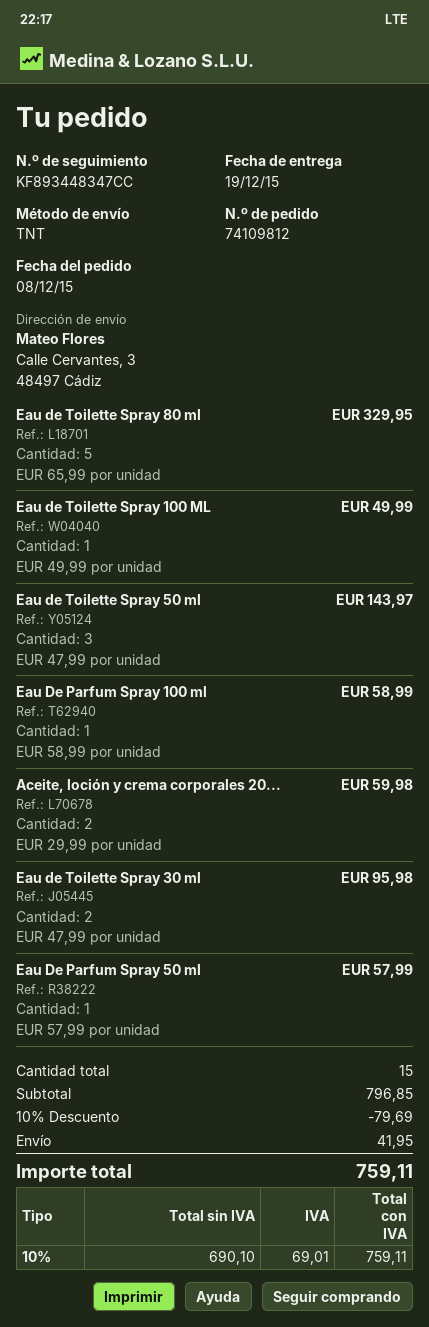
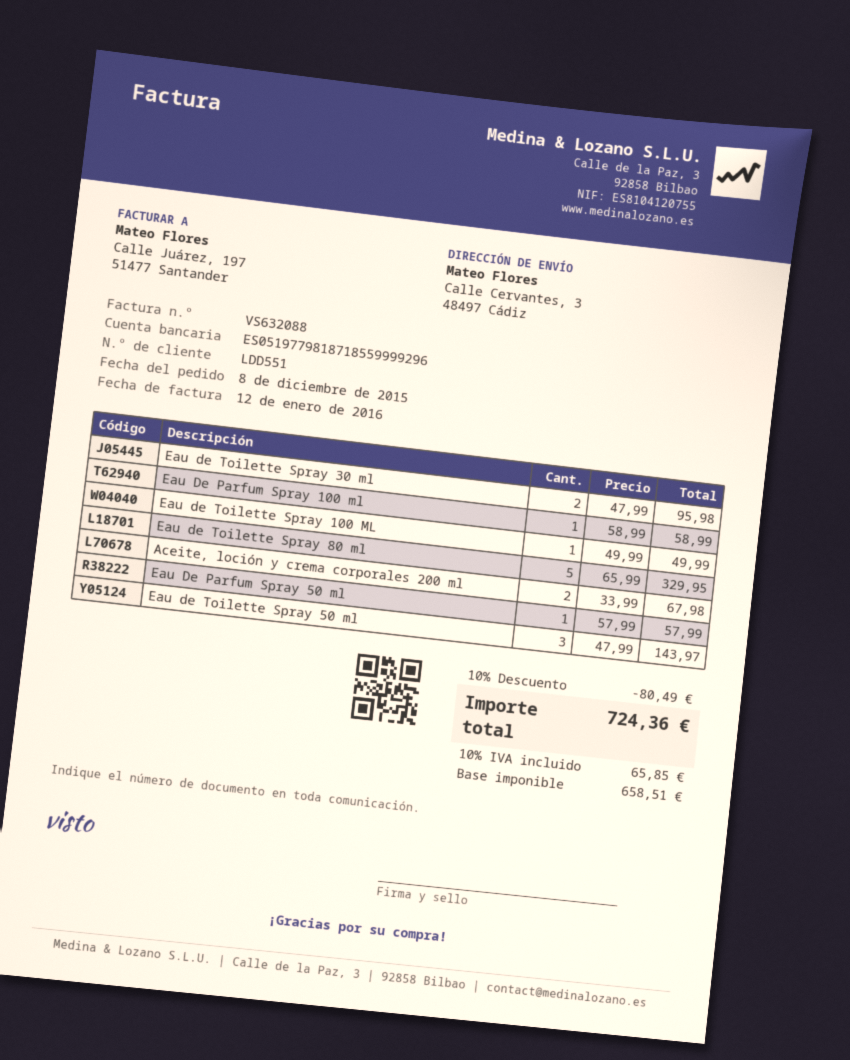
Aceite, loción y crema corporales 20...: 2 x 29.99 = 59.98 -> 2 x 33.99 = 67.98
discount: 10% = 79.69 -> 10% = 80.49
shipping: 41.95 -> none
net: 690.10 -> 658.51
tax: 10% = 69.01 -> 10% = 65.85
total: 759.11 -> 724.36

